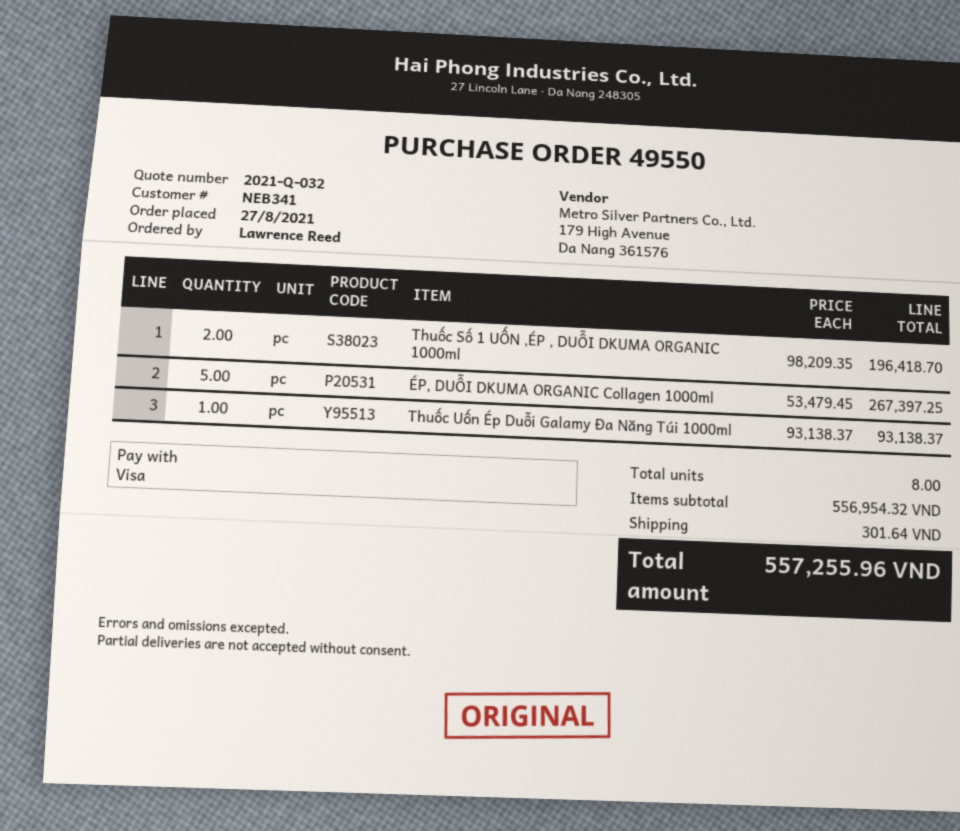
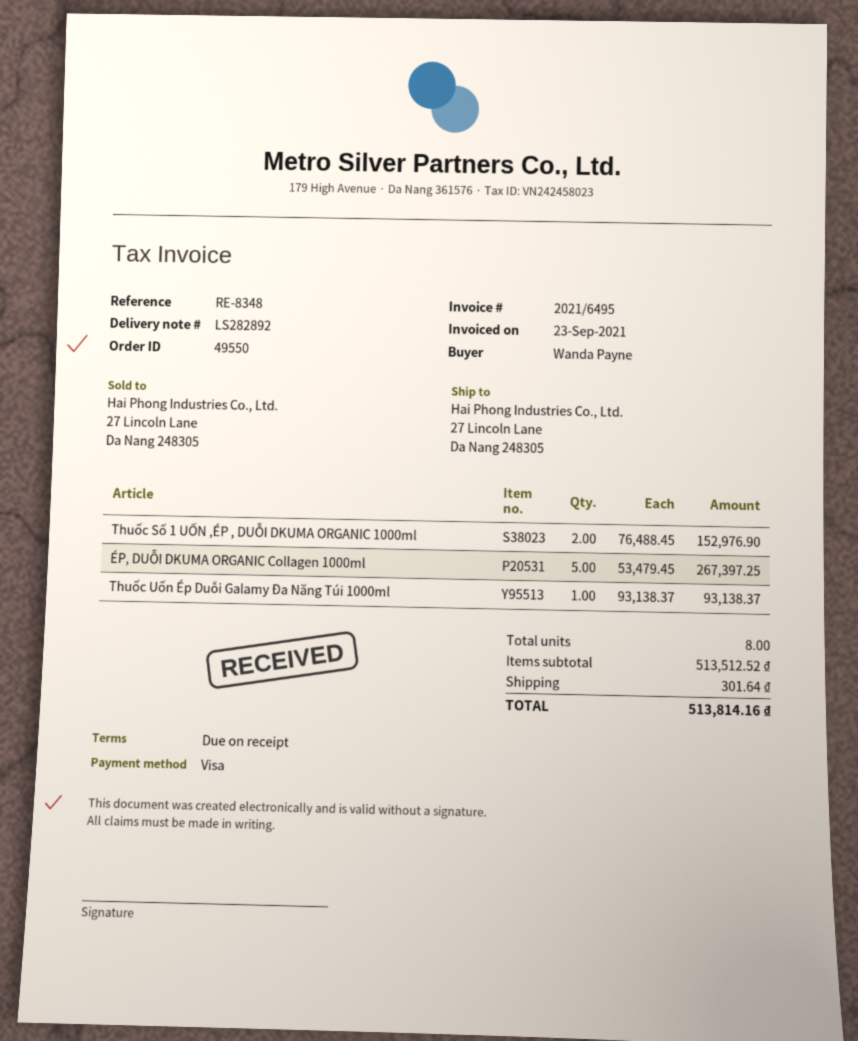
ordered by: Lawrence Reed -> Wanda Payne
Thuốc Số 1 UỐN ,ÉP , DUỖI DKUMA ORGANIC 1000ml: 2 x 98209.35 = 196418.70 -> 2 x 76488.45 = 152976.90
subtotal: 556954.32 -> 513512.52
total: 557255.96 -> 513814.16

